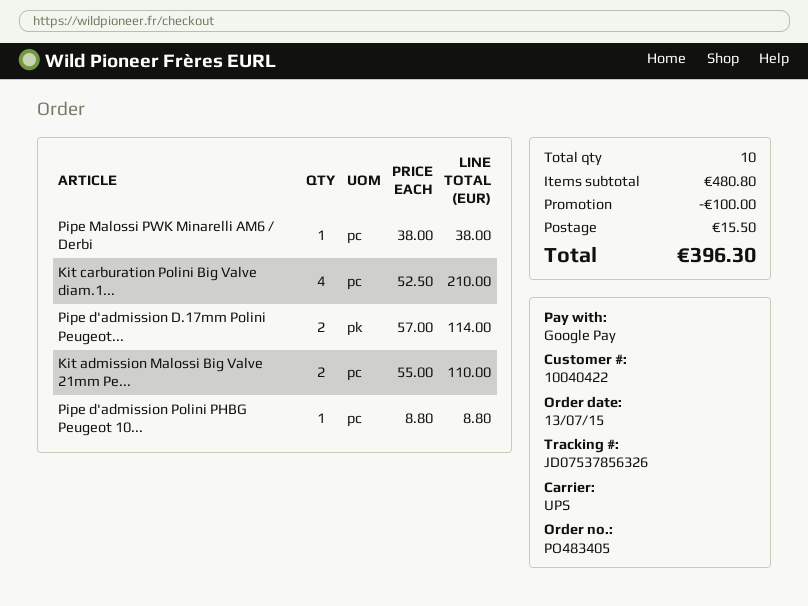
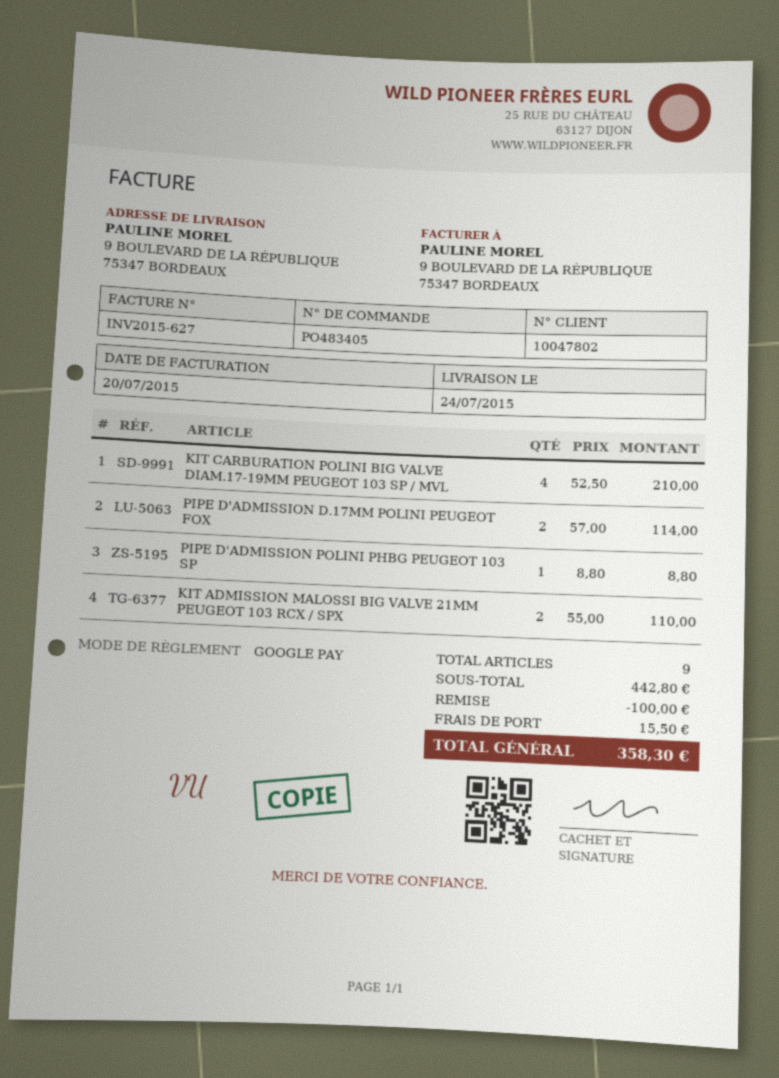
customer number: 10040422 -> 10047802
Pipe Malossi PWK Minarelli AM6 / Derbi: 1 x 38.00 = 38.00 -> none
total quantity: 10 -> 9
subtotal: 480.80 -> 442.80
total: 396.30 -> 358.30

